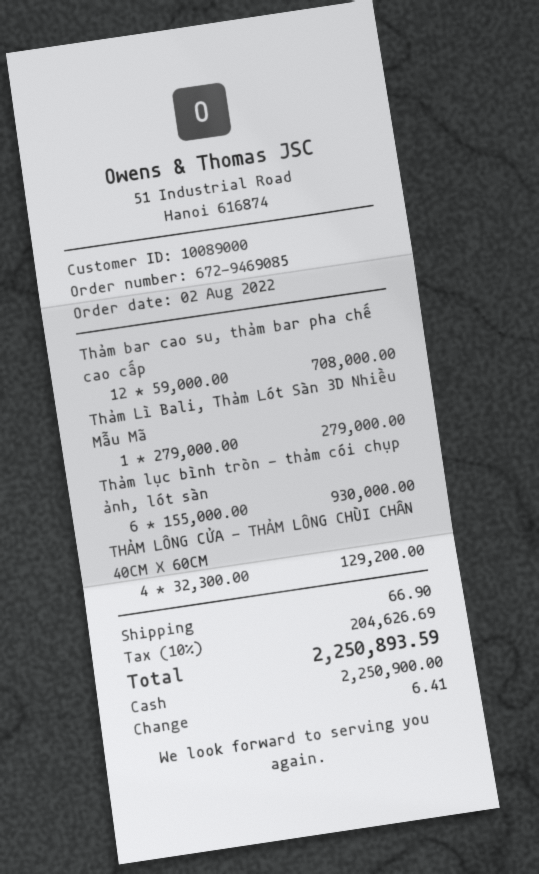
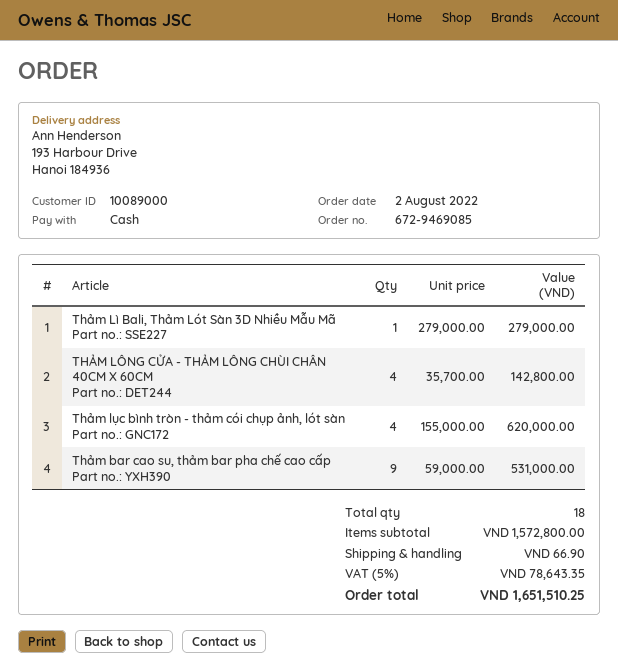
Thảm bar cao su, thảm bar pha chế cao cấp: 12 x 59000.00 = 708000.00 -> 9 x 59000.00 = 531000.00
Thảm lục bình tròn - thảm cói chụp ảnh, lót sàn: 6 x 155000.00 = 930000.00 -> 4 x 155000.00 = 620000.00
THẢM LÔNG CỬA - THẢM LÔNG CHÙI CHÂN 40CM X 60CM: 4 x 32300.00 = 129200.00 -> 4 x 35700.00 = 142800.00
tax: 10% = 204626.69 -> 5% = 78643.35
total: 2250893.59 -> 1651510.25

